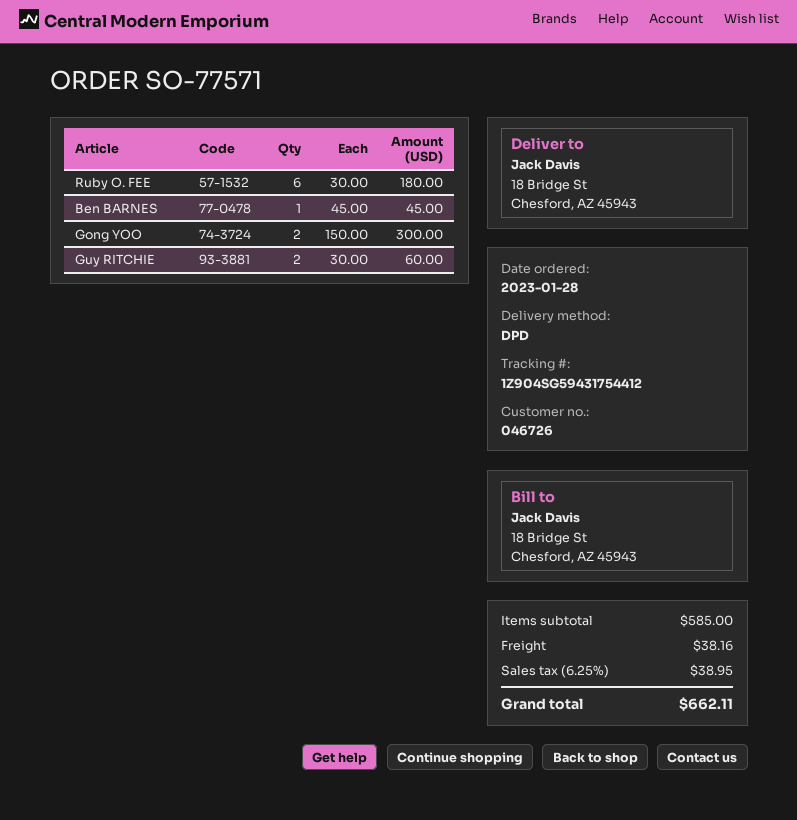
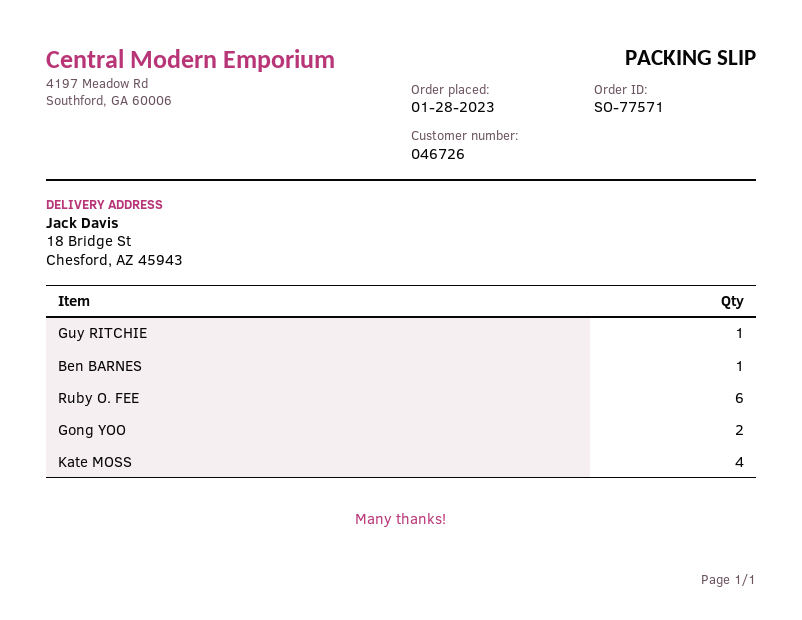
Guy RITCHIE: 2 -> 1
Kate MOSS: none -> 4

